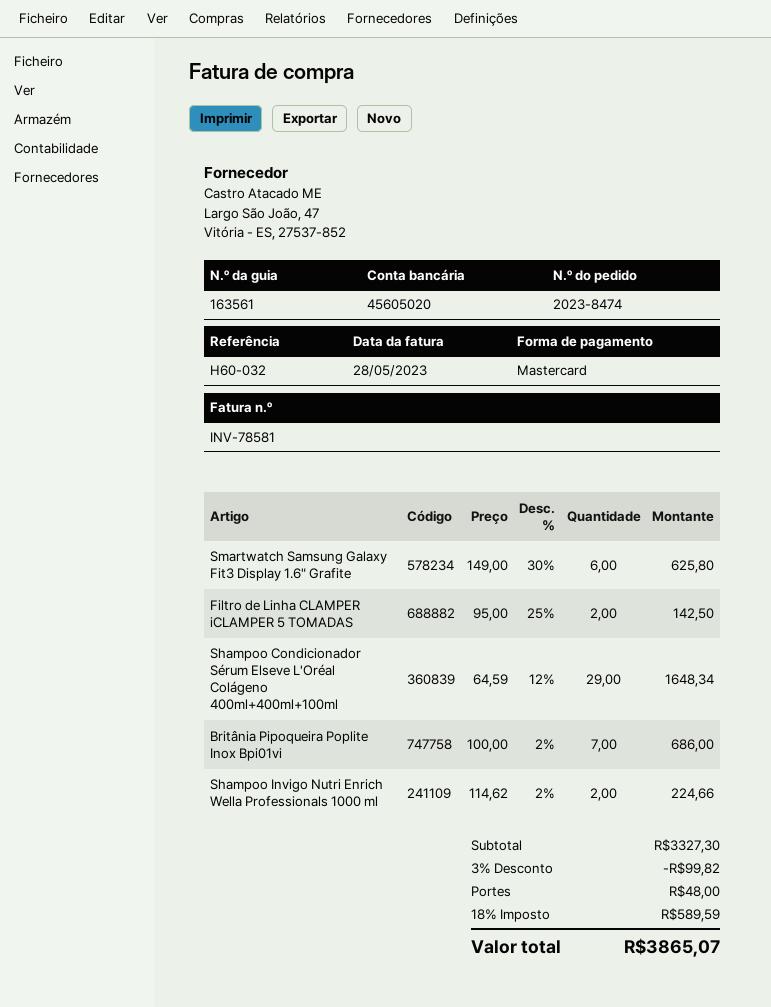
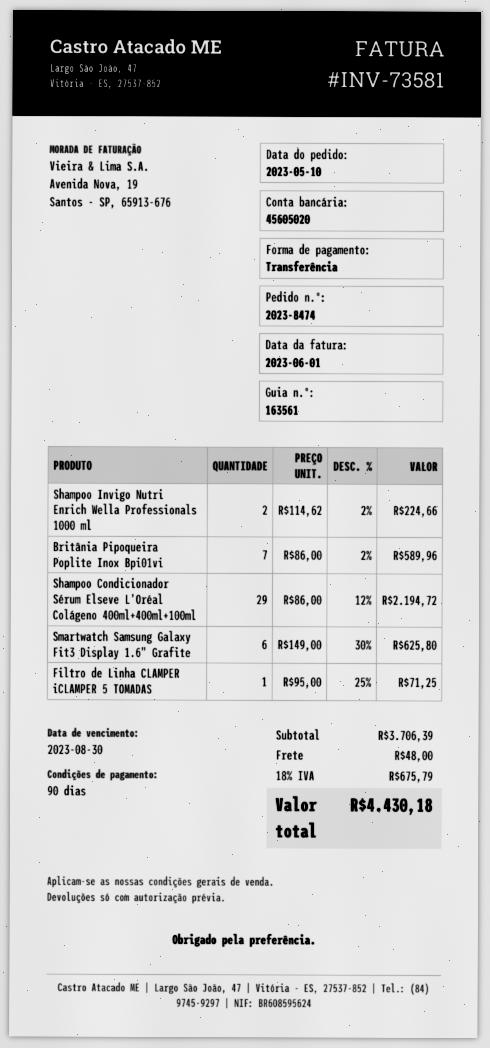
invoice number: INV-78581 -> INV-73581
invoice date: 2023-05-28 -> 2023-06-01
payment method: Mastercard -> bank transfer
Filtro de Linha CLAMPER iCLAMPER 5 TOMADAS: 2 x 95.00 - 25% = 142.50 -> 1 x 95.00 - 25% = 71.25
Shampoo Condicionador Sérum Elseve L'Oréal Colágeno 400ml+400ml+100ml: 29 x 64.59 - 12% = 1648.34 -> 29 x 86.00 - 12% = 2194.72
Britânia Pipoqueira Poplite Inox Bpi01vi: 7 x 100.00 - 2% = 686.00 -> 7 x 86.00 - 2% = 589.96
subtotal: 3327.30 -> 3706.39
discount: 3% = 99.82 -> none
tax: 18% = 589.59 -> 18% = 675.79
total: 3865.07 -> 4430.18

